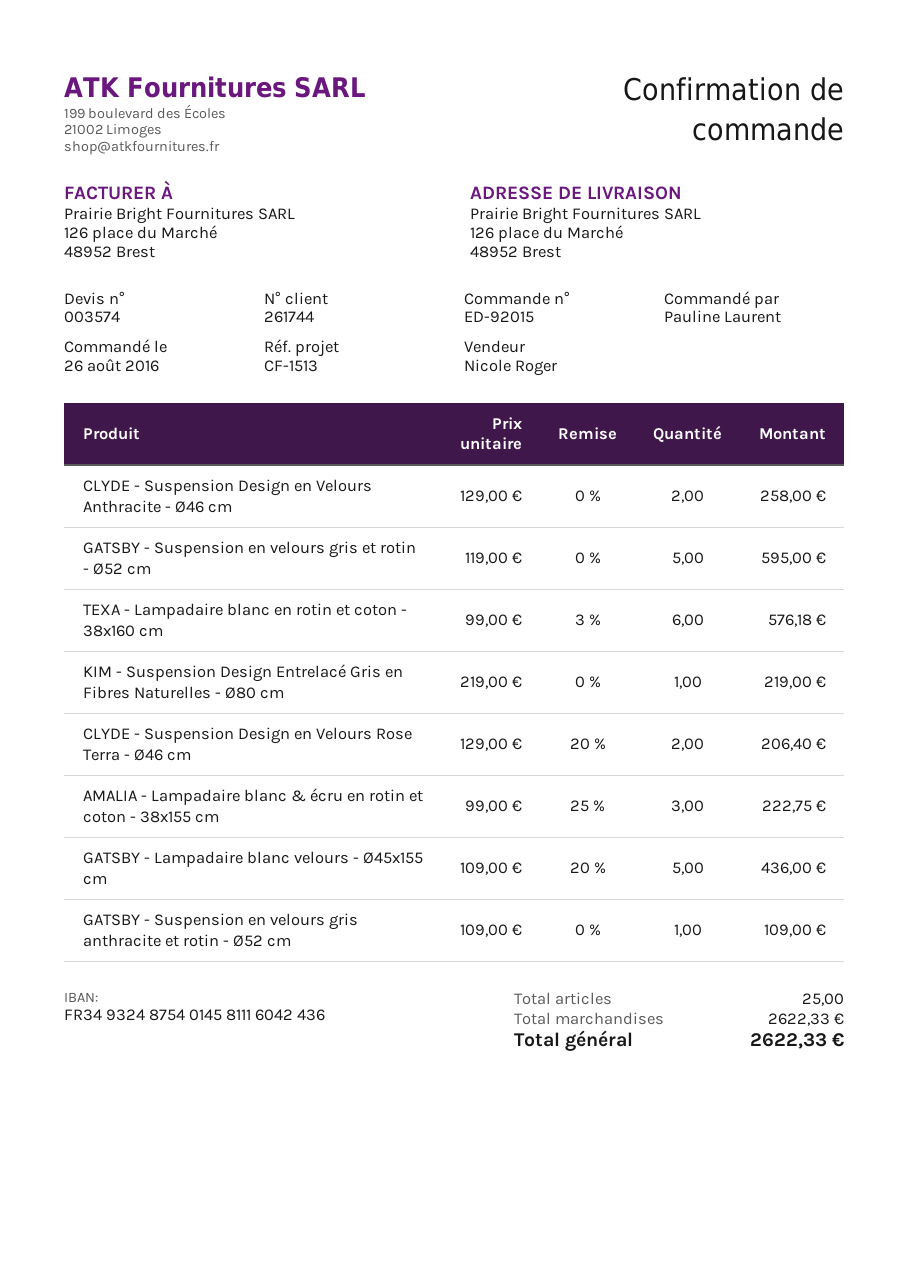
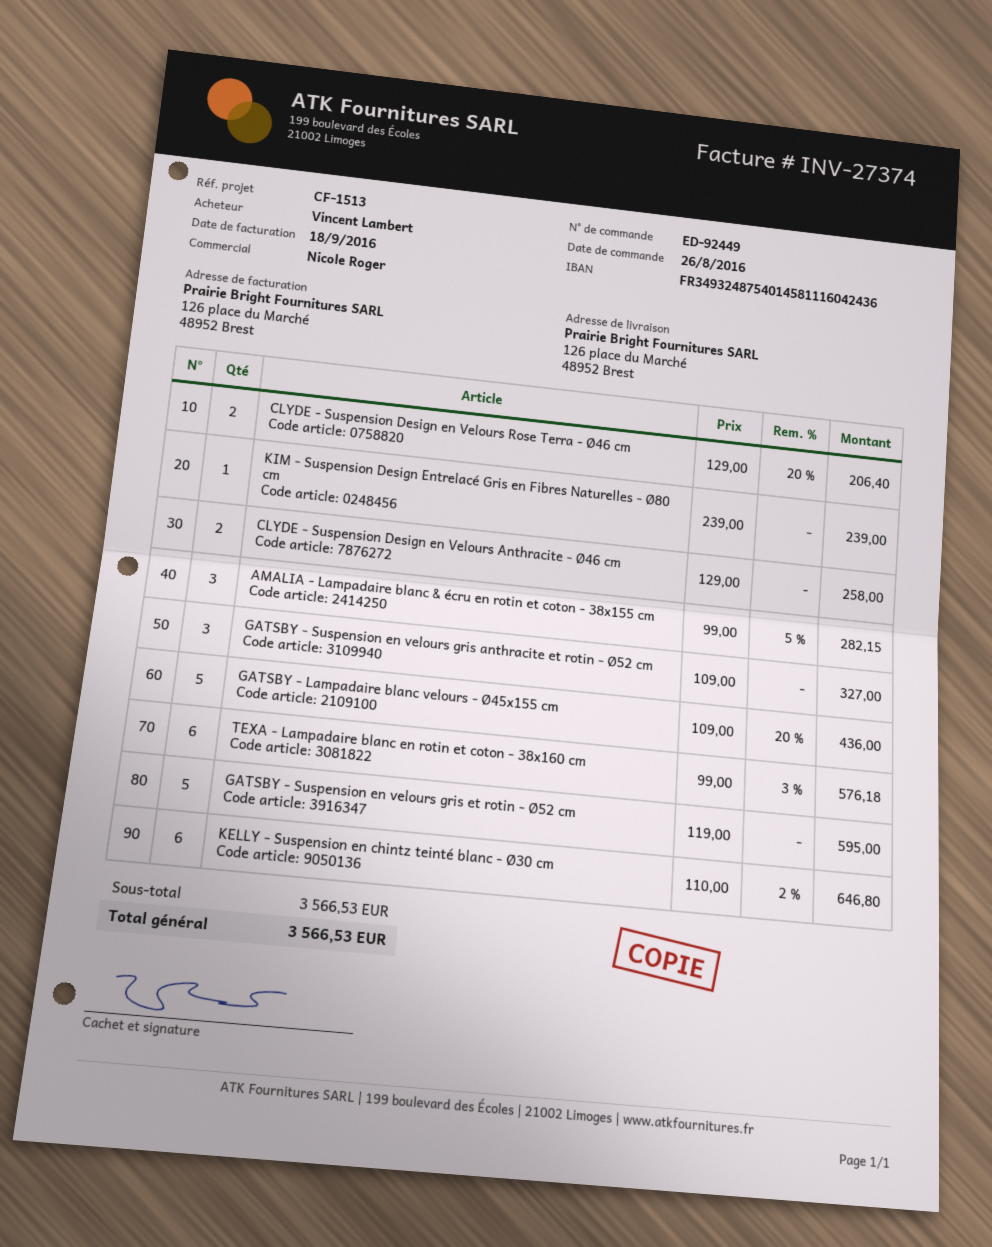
order number: ED-92015 -> ED-92449
ordered by: Pauline Laurent -> Vincent Lambert
KIM - Suspension Design Entrelacé Gris en Fibres Naturelles - Ø80 cm: 1 x 219.00 = 219.00 -> 1 x 239.00 = 239.00
AMALIA - Lampadaire blanc & écru en rotin et coton - 38x155 cm: 3 x 99.00 - 25% = 222.75 -> 3 x 99.00 - 5% = 282.15
GATSBY - Suspension en velours gris anthracite et rotin - Ø52 cm: 1 x 109.00 = 109.00 -> 3 x 109.00 = 327.00
KELLY - Suspension en chintz teinté blanc - Ø30 cm: none -> 6 x 110.00 - 2% = 646.80
subtotal: 2622.33 -> 3566.53
total: 2622.33 -> 3566.53

